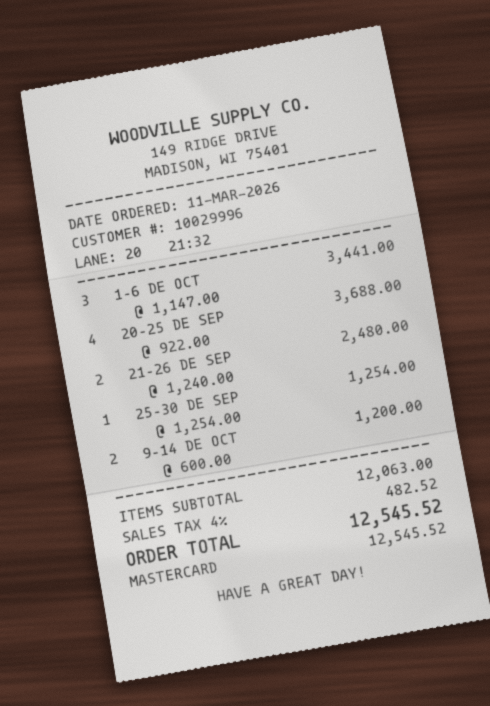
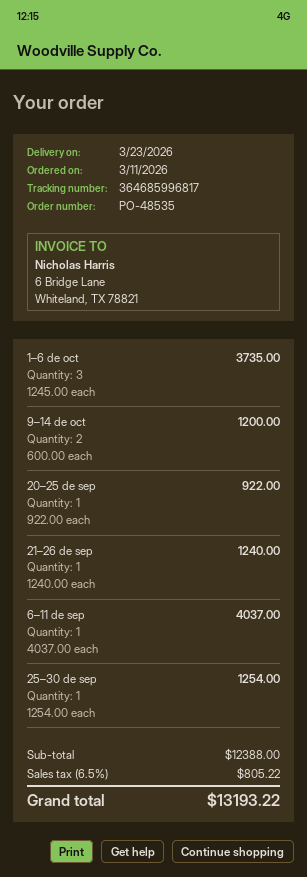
1–6 DE OCT: 3 x 1147.00 = 3441.00 -> 3 x 1245.00 = 3735.00
20–25 DE SEP: 4 x 922.00 = 3688.00 -> 1 x 922.00 = 922.00
21–26 DE SEP: 2 x 1240.00 = 2480.00 -> 1 x 1240.00 = 1240.00
6–11 de sep: none -> 1 x 4037.00 = 4037.00
subtotal: 12063.00 -> 12388.00
tax: 4% = 482.52 -> 6.5% = 805.22
total: 12545.52 -> 13193.22

